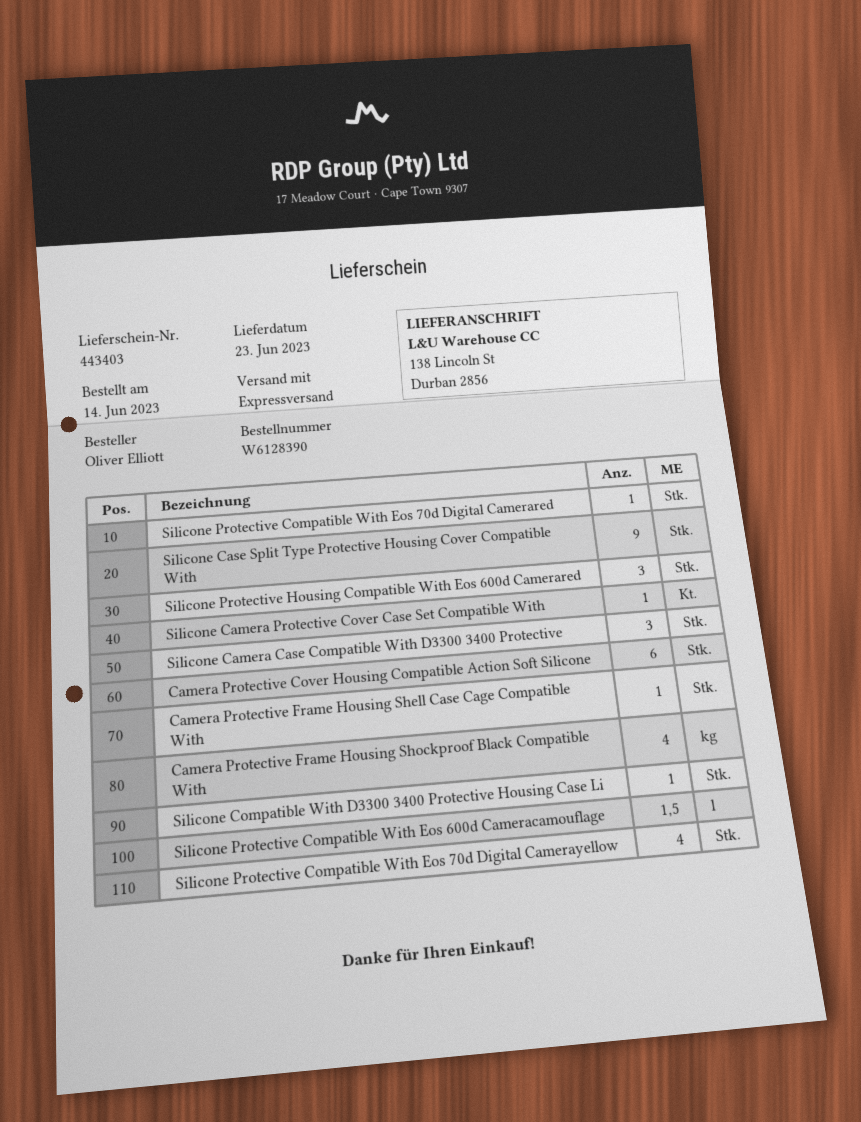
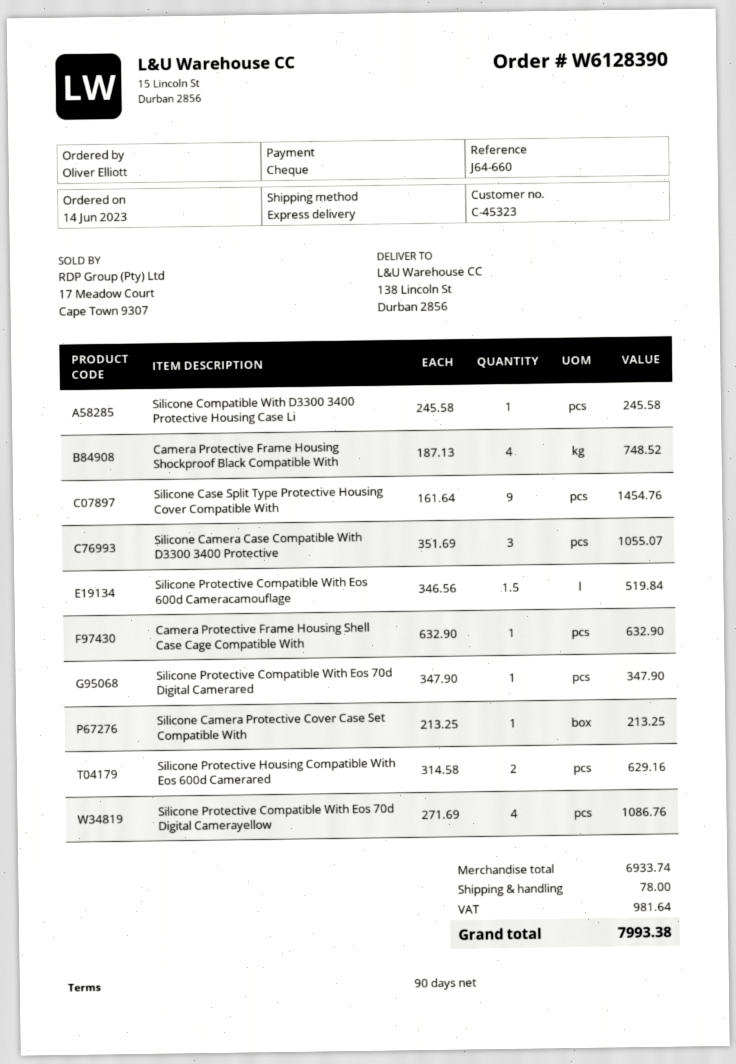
Silicone Protective Housing Compatible With Eos 600d Camerared: 3 -> 2
Camera Protective Cover Housing Compatible Action Soft Silicone: 6 -> none

